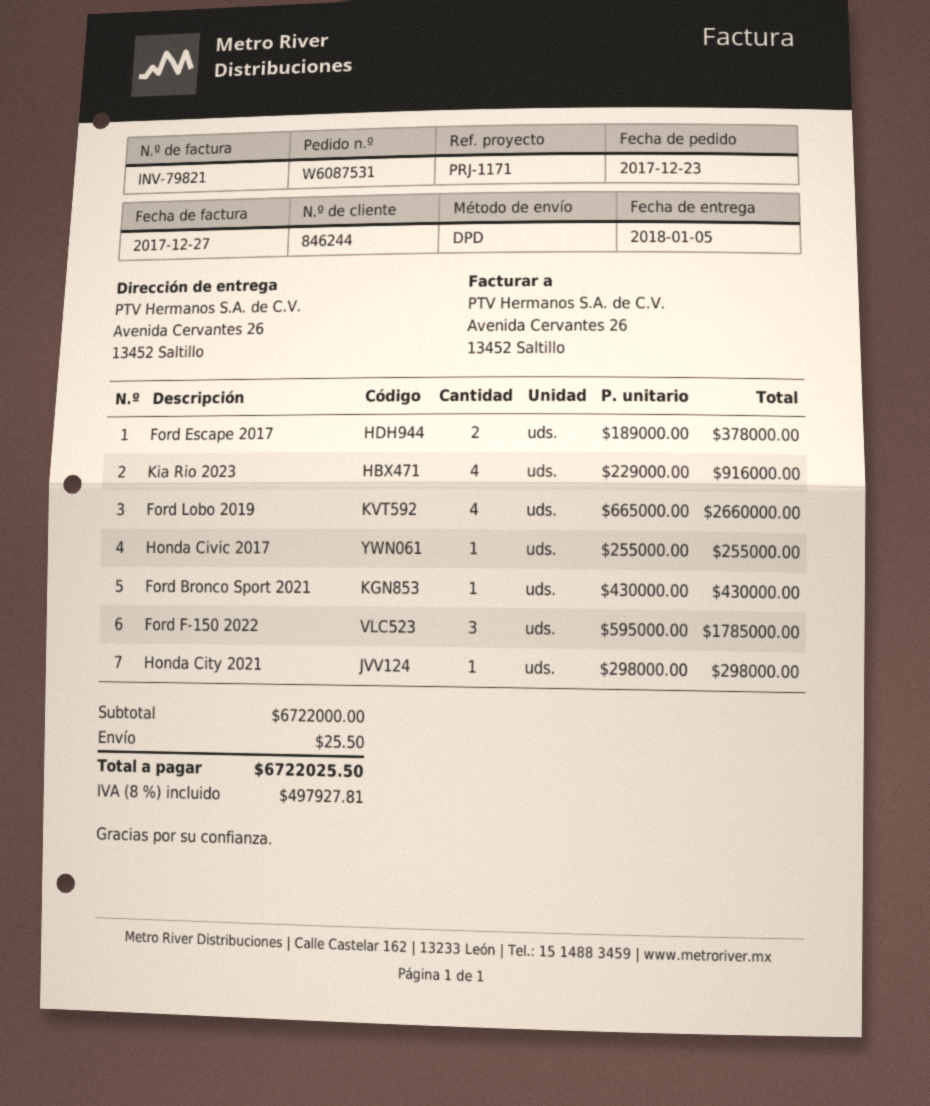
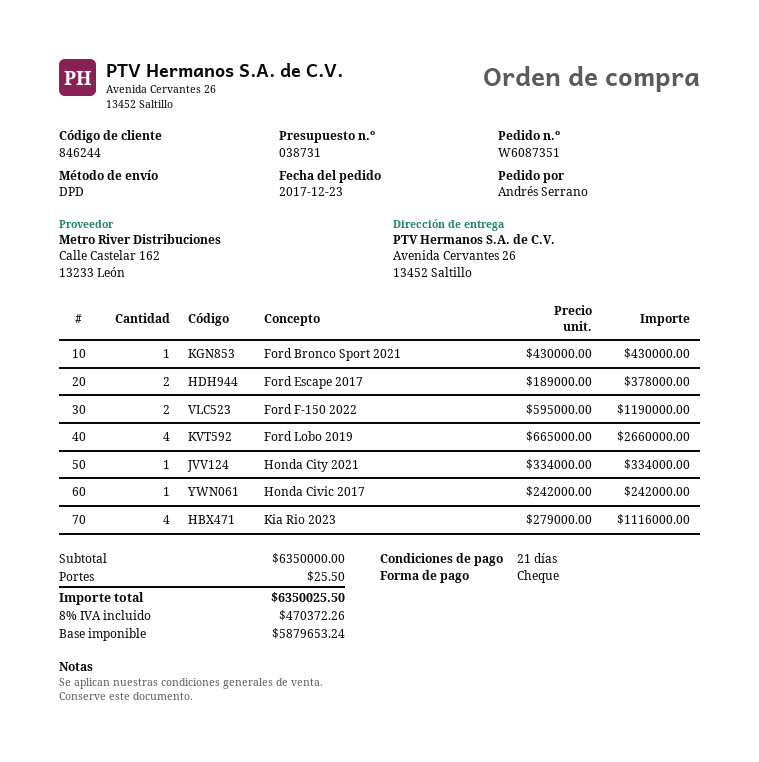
order number: W6087531 -> W6087351
Kia Rio 2023: 4 x 229000.00 = 916000.00 -> 4 x 279000.00 = 1116000.00
Honda Civic 2017: 1 x 255000.00 = 255000.00 -> 1 x 242000.00 = 242000.00
Ford F-150 2022: 3 x 595000.00 = 1785000.00 -> 2 x 595000.00 = 1190000.00
Honda City 2021: 1 x 298000.00 = 298000.00 -> 1 x 334000.00 = 334000.00
subtotal: 6722000.00 -> 6350000.00
tax: 8% = 497927.81 -> 8% = 470372.26
total: 6722025.50 -> 6350025.50

